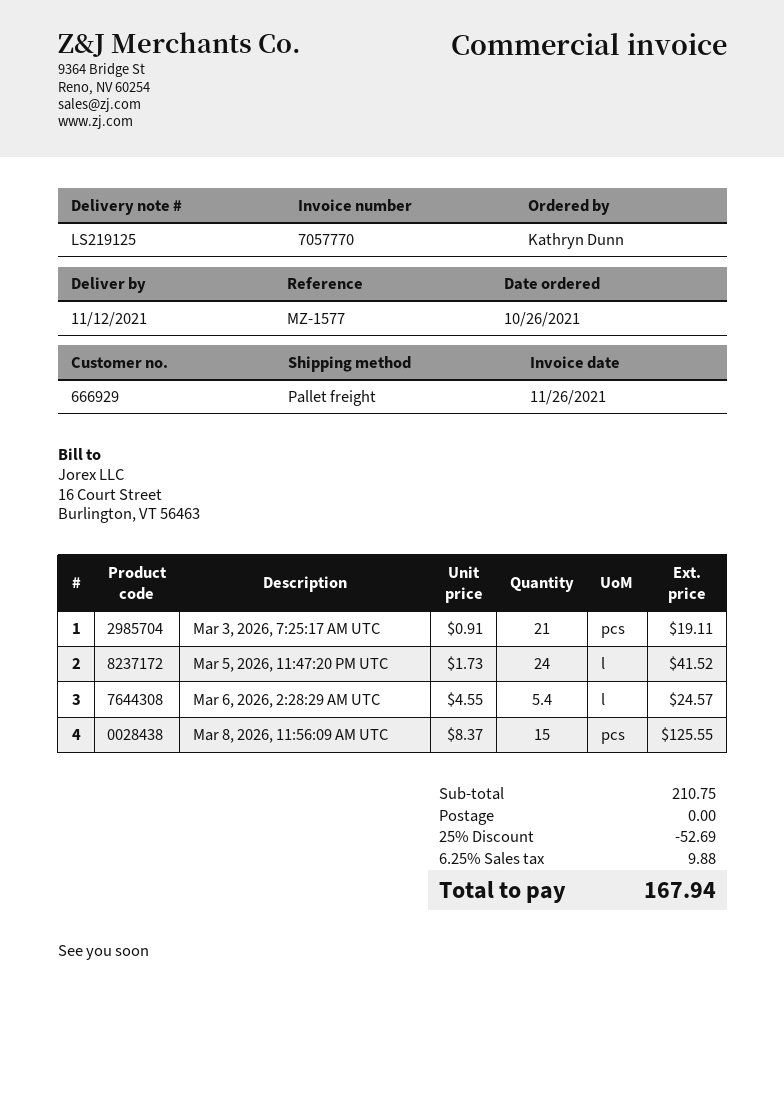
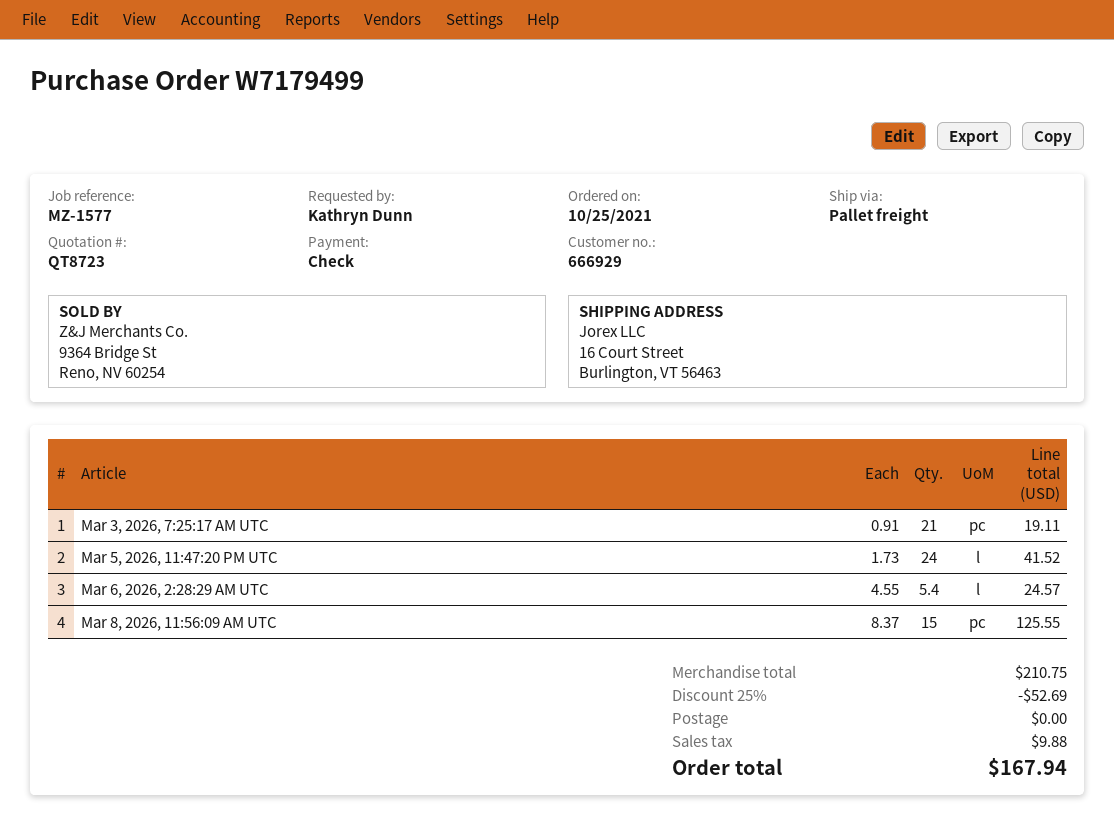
order date: 2021-10-26 -> 2021-10-25

